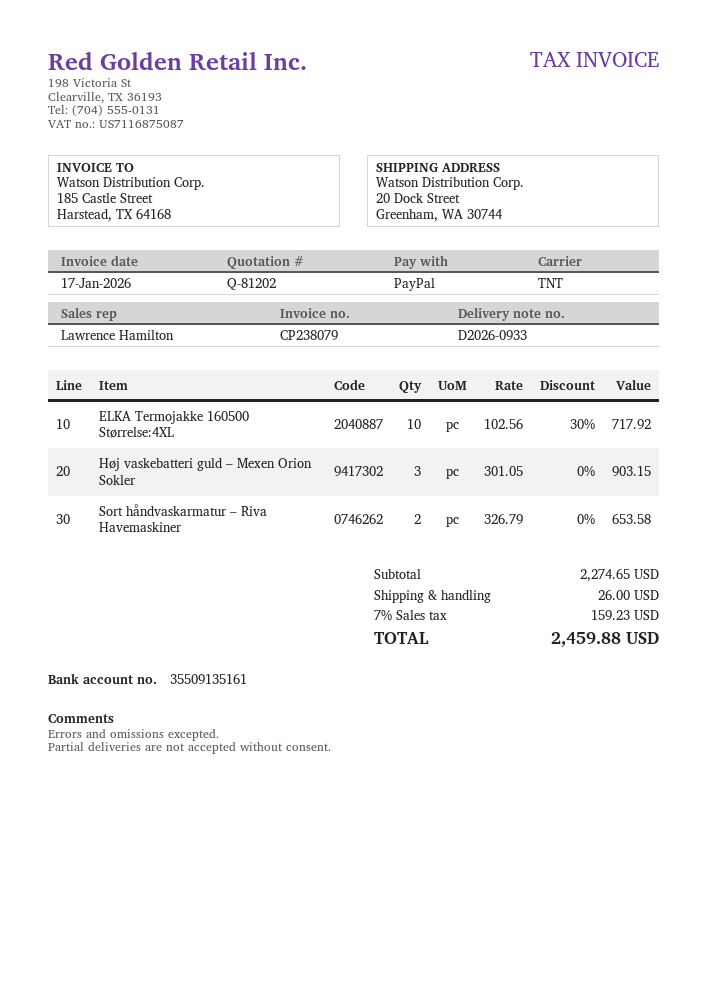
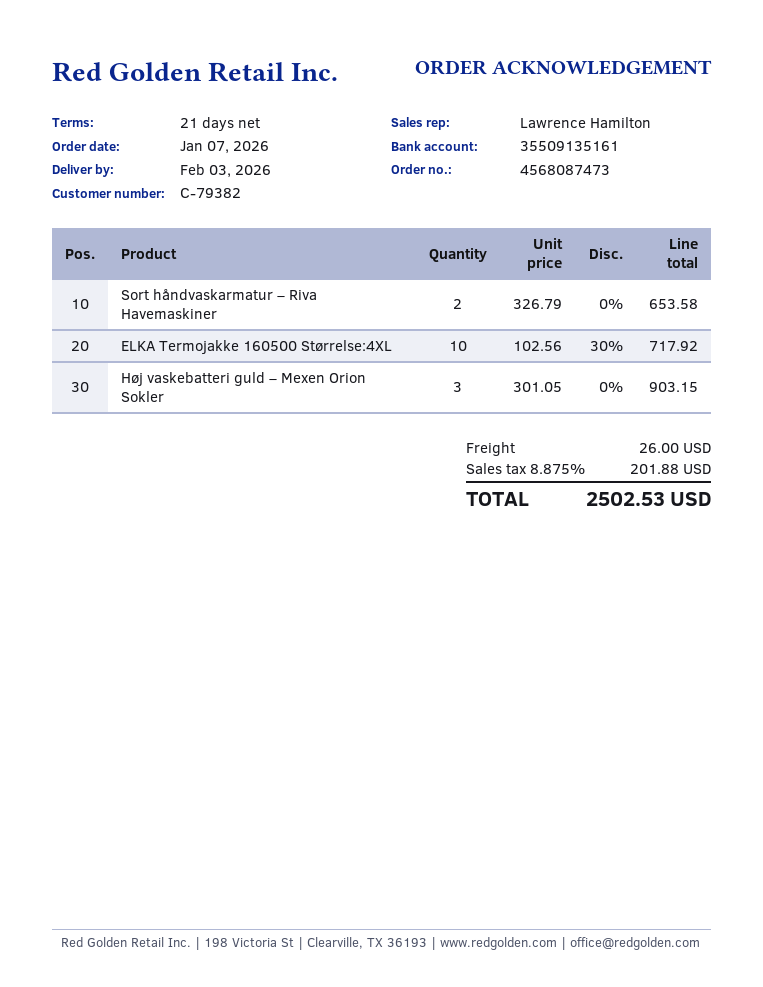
tax: 7% = 159.23 -> 8.875% = 201.88
total: 2459.88 -> 2502.53

